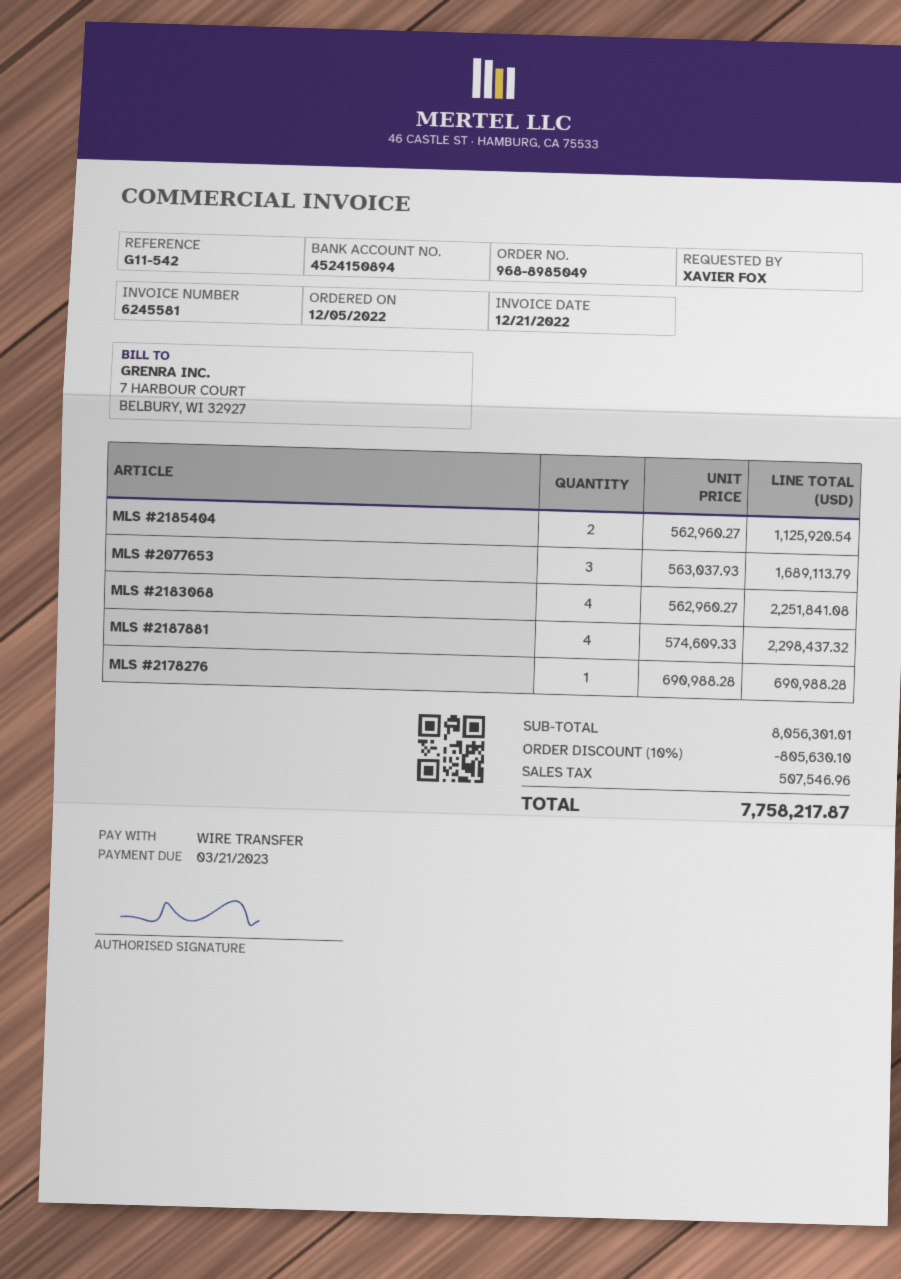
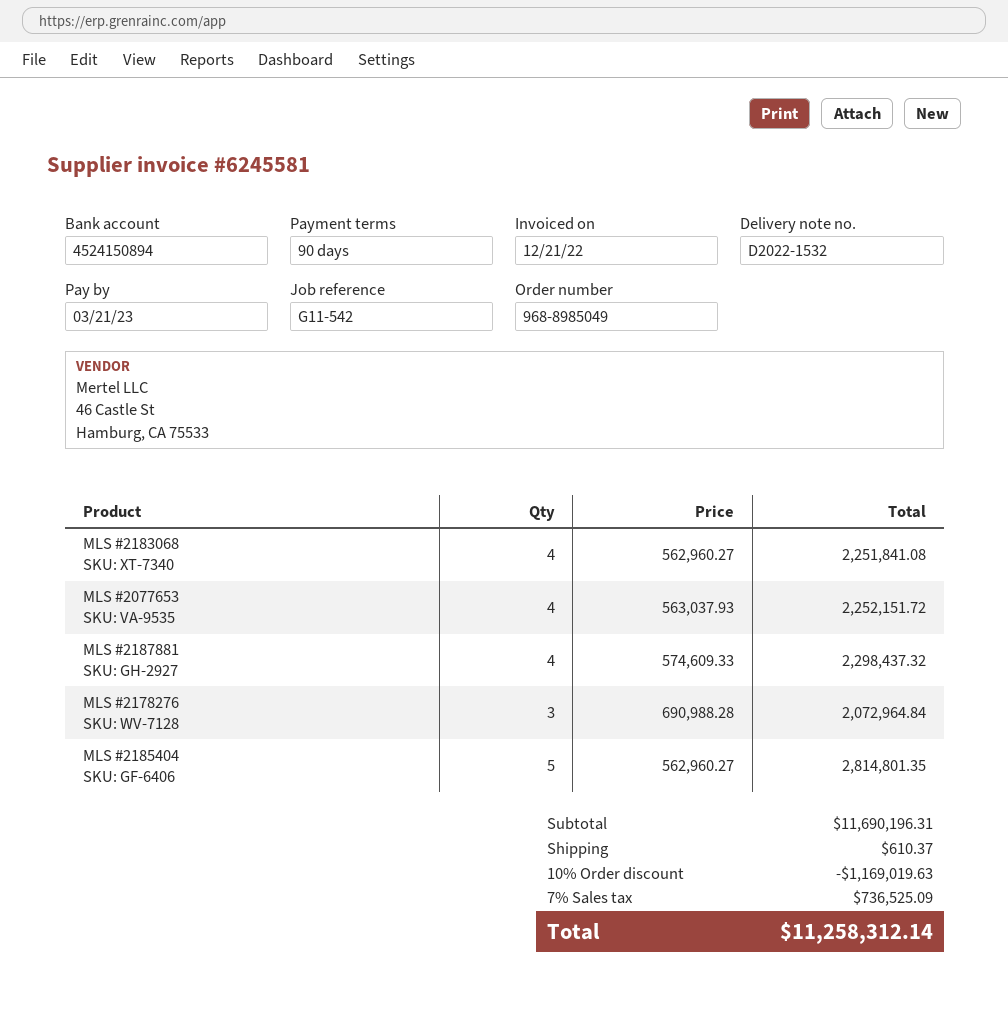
MLS #2185404: 2 x 562960.27 = 1125920.54 -> 5 x 562960.27 = 2814801.35
MLS #2077653: 3 x 563037.93 = 1689113.79 -> 4 x 563037.93 = 2252151.72
MLS #2178276: 1 x 690988.28 = 690988.28 -> 3 x 690988.28 = 2072964.84
subtotal: 8056301.01 -> 11690196.31
discount: 10% = 805630.10 -> 10% = 1169019.63
shipping: none -> 610.37
tax: 507546.96 -> 736525.09
total: 7758217.87 -> 11258312.14

